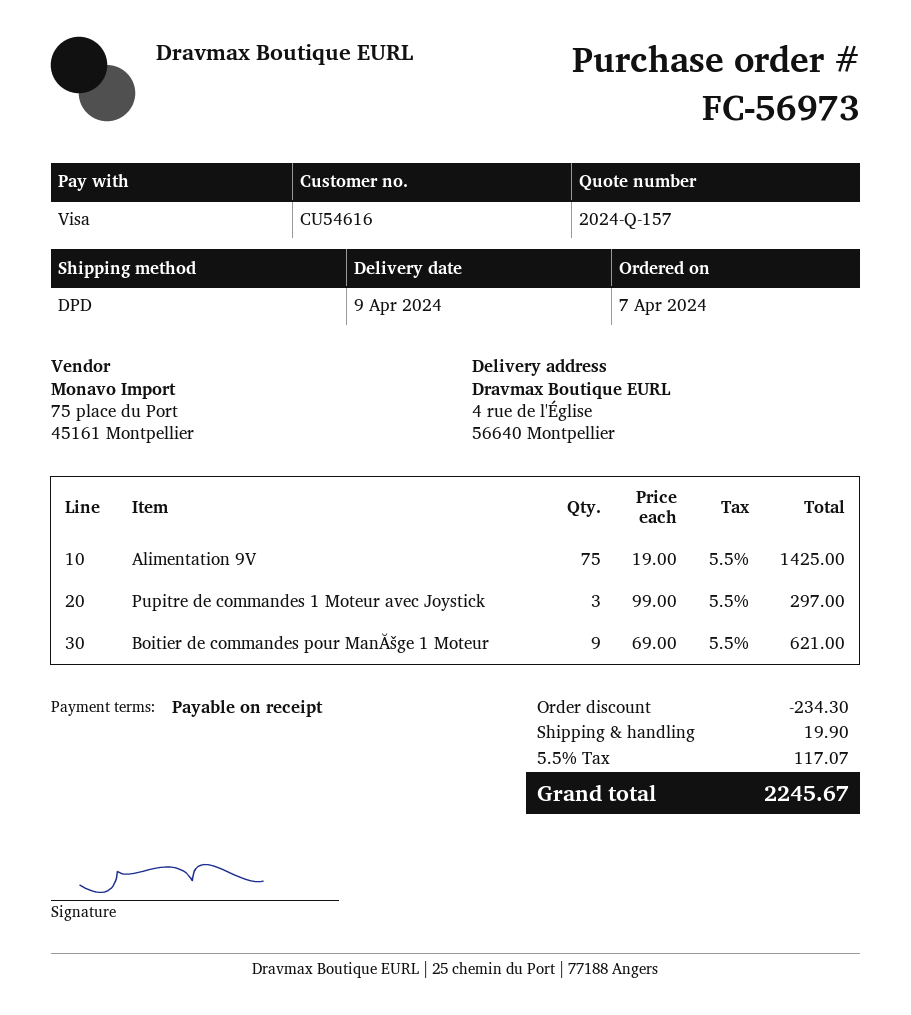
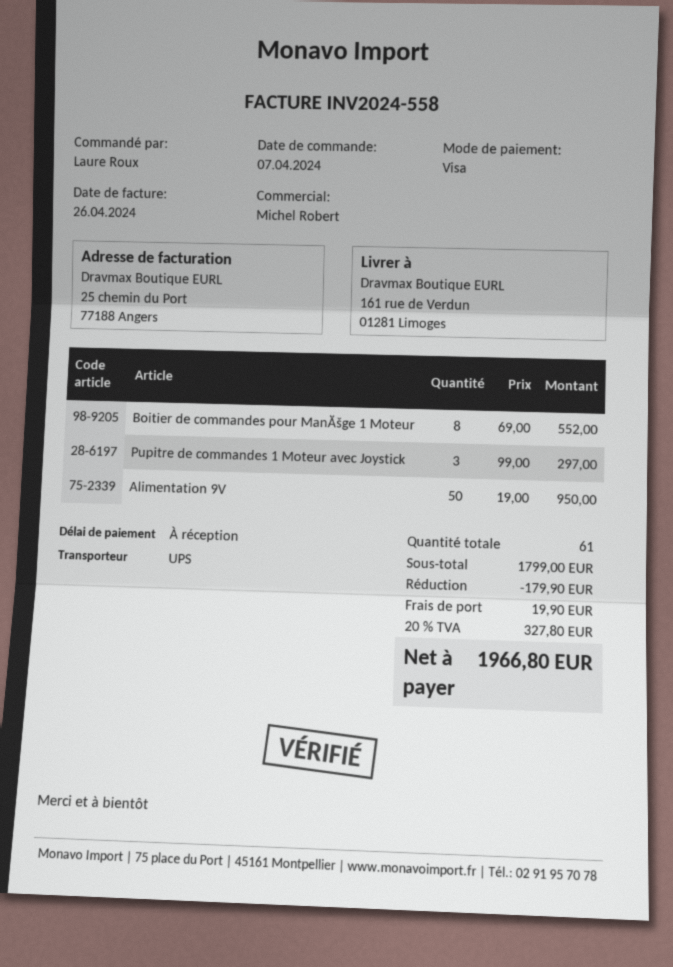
shipping method: DPD -> UPS
ship to: 4 rue de l'Église, 56640 Montpellier -> 161 rue de Verdun, 01281 Limoges
Alimentation 9V: 75 x 19.00 = 1425.00 -> 50 x 19.00 = 950.00
Boitier de commandes pour ManĂšge 1 Moteur: 9 x 69.00 = 621.00 -> 8 x 69.00 = 552.00
discount: 234.30 -> 179.90
tax: 5.5% = 117.07 -> 20% = 327.80
total: 2245.67 -> 1966.80

